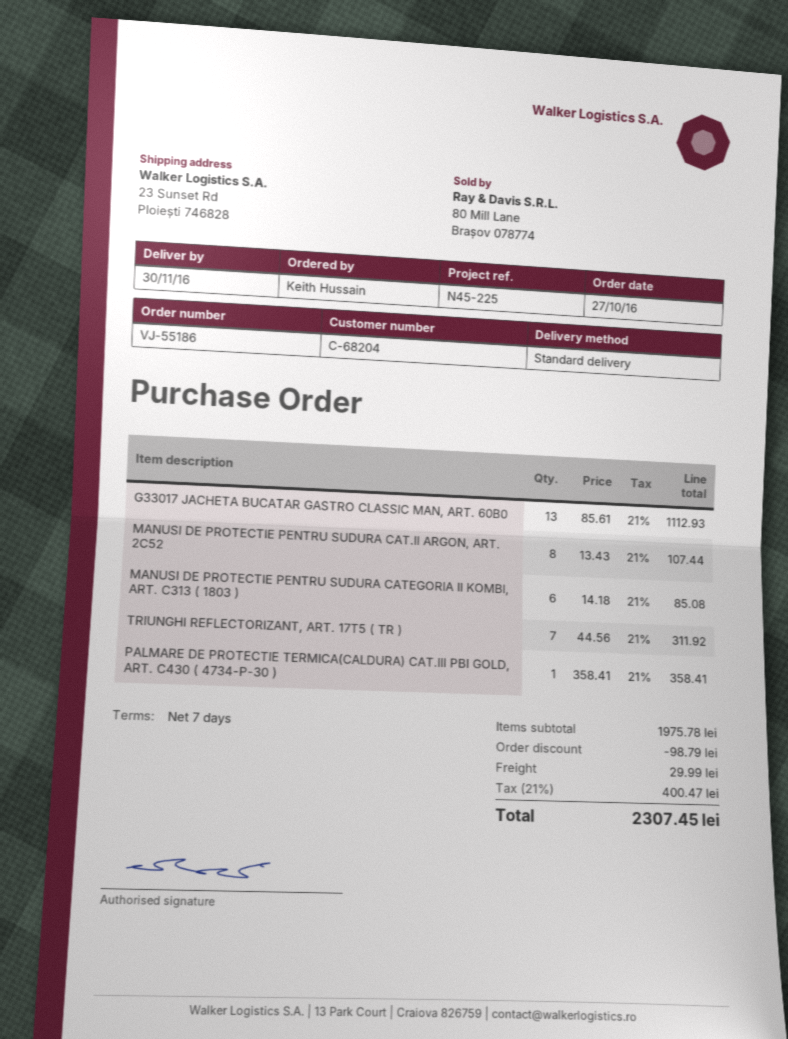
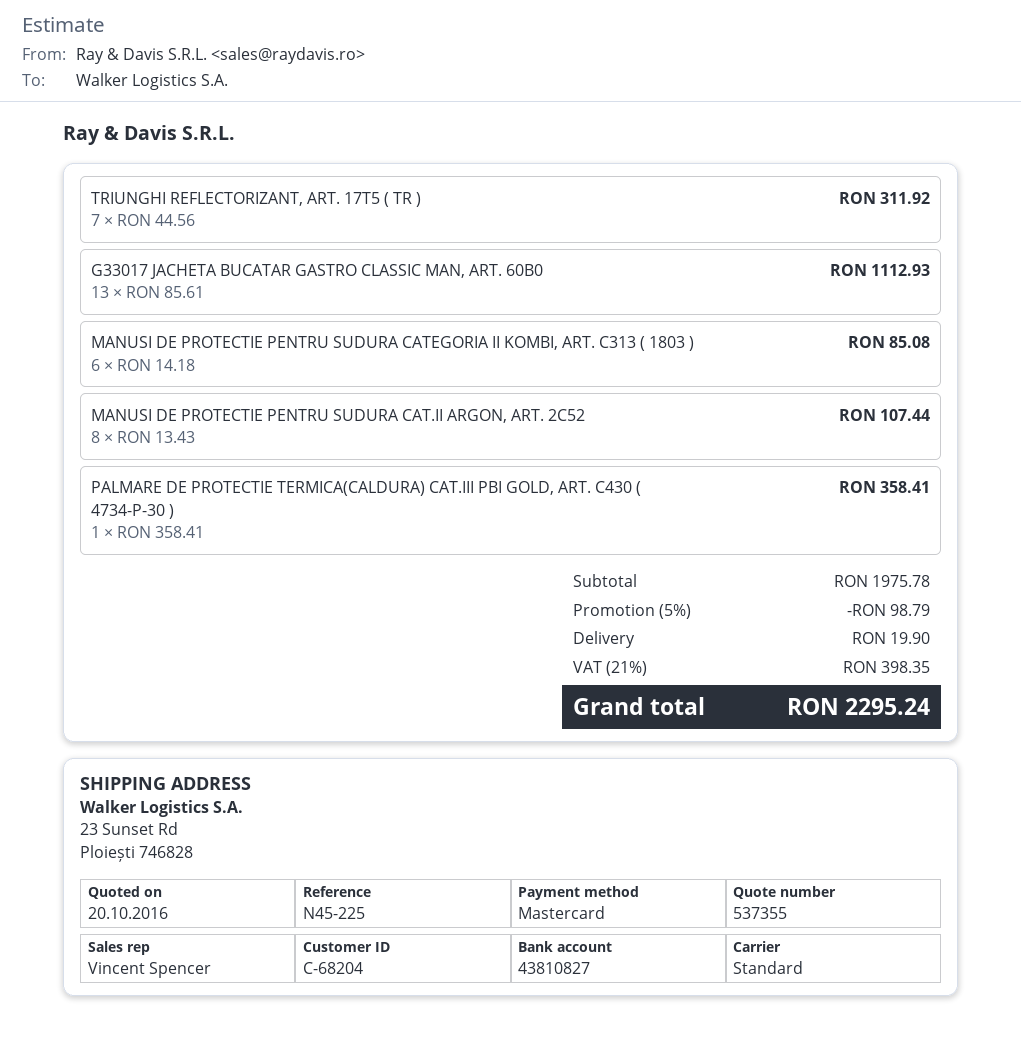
shipping: 29.99 -> 19.90
tax: 21% = 400.47 -> 21% = 398.35
total: 2307.45 -> 2295.24

